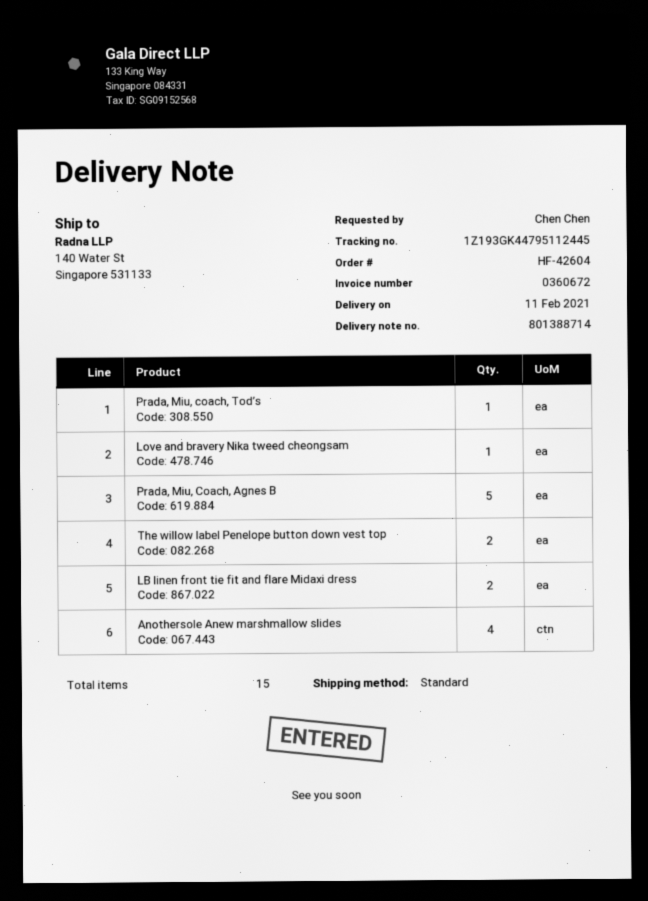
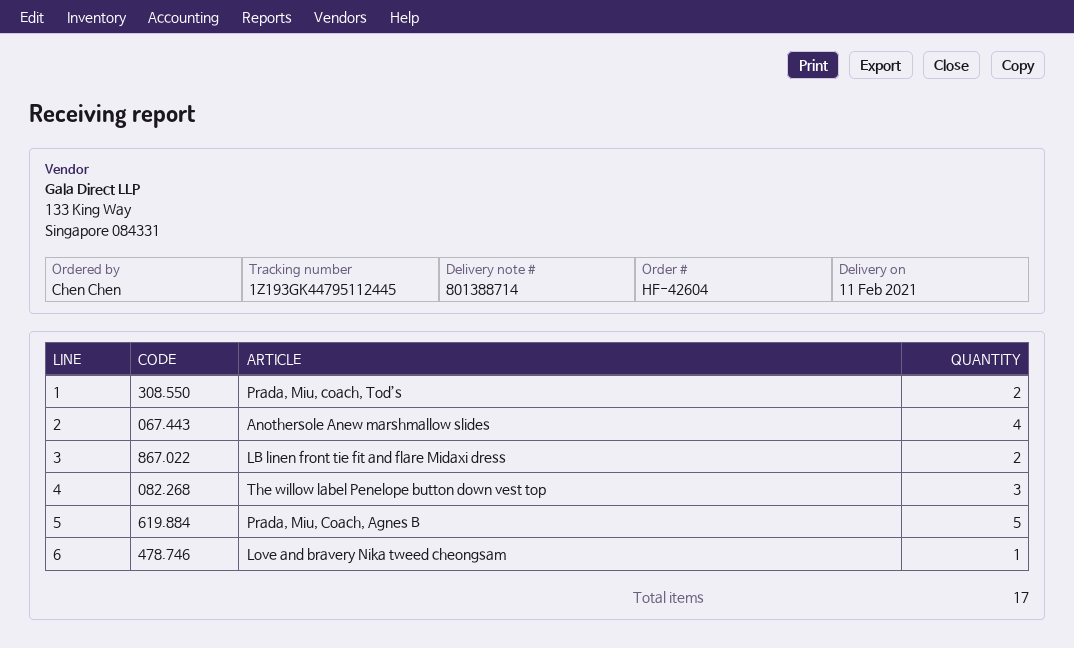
Prada, Miu, coach, Tod’s: 1 -> 2
The willow label Penelope button down vest top: 2 -> 3
total quantity: 15 -> 17

